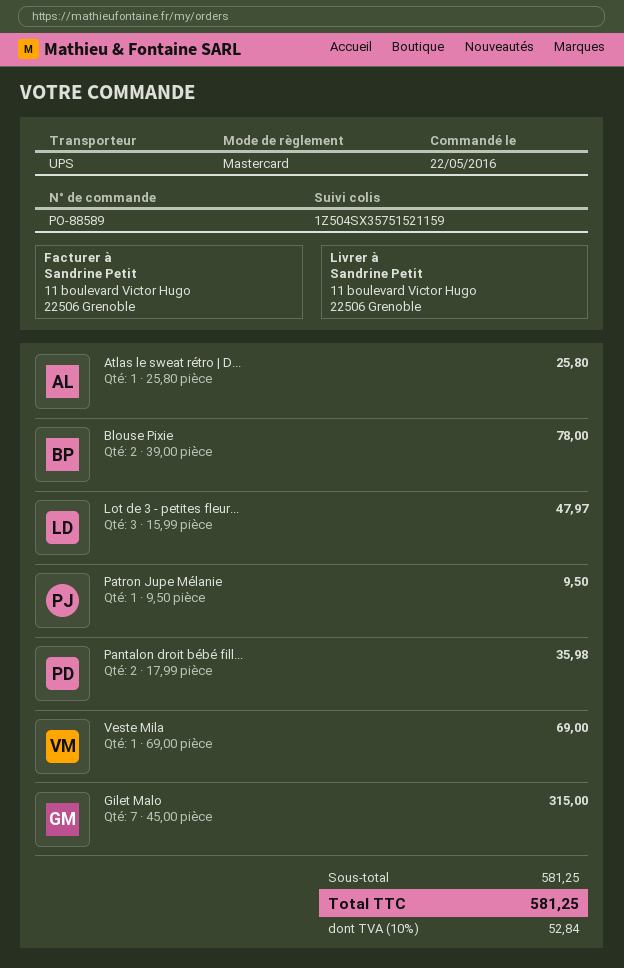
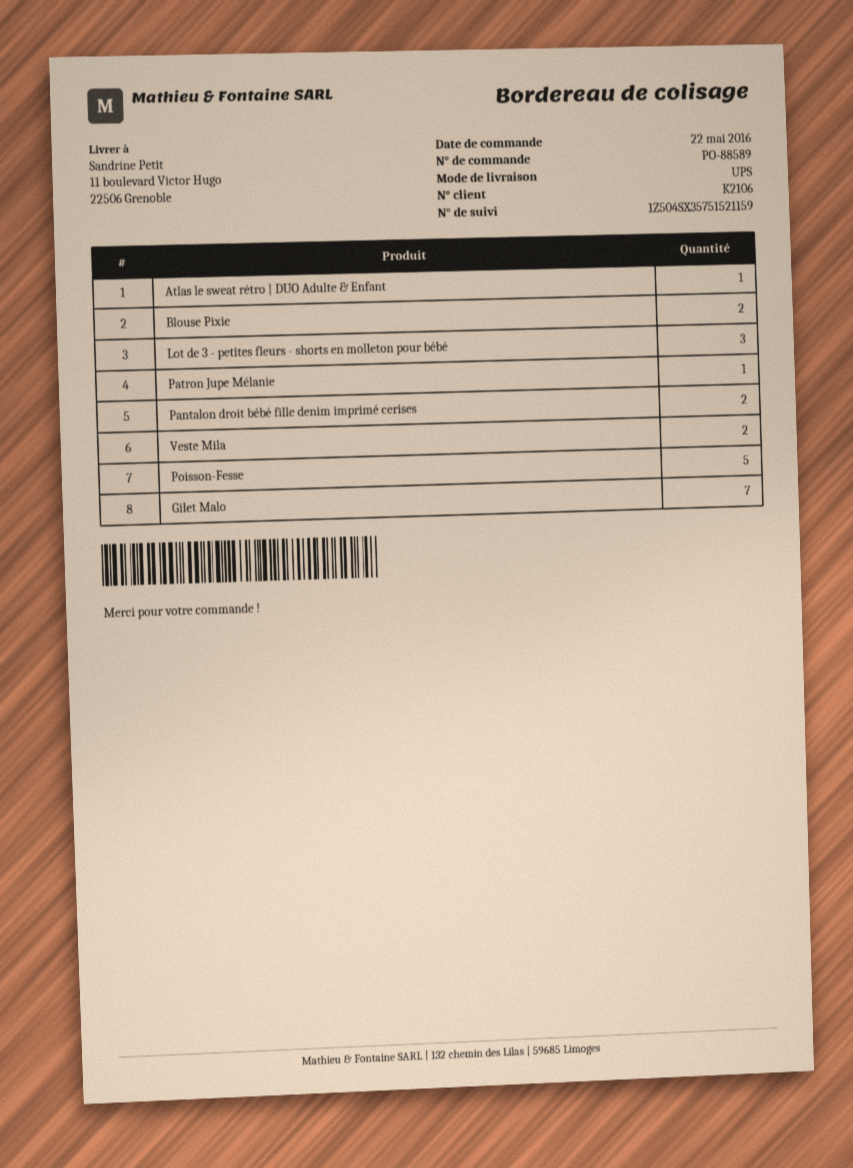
Veste Mila: 1 -> 2
Poisson-Fesse: none -> 5

